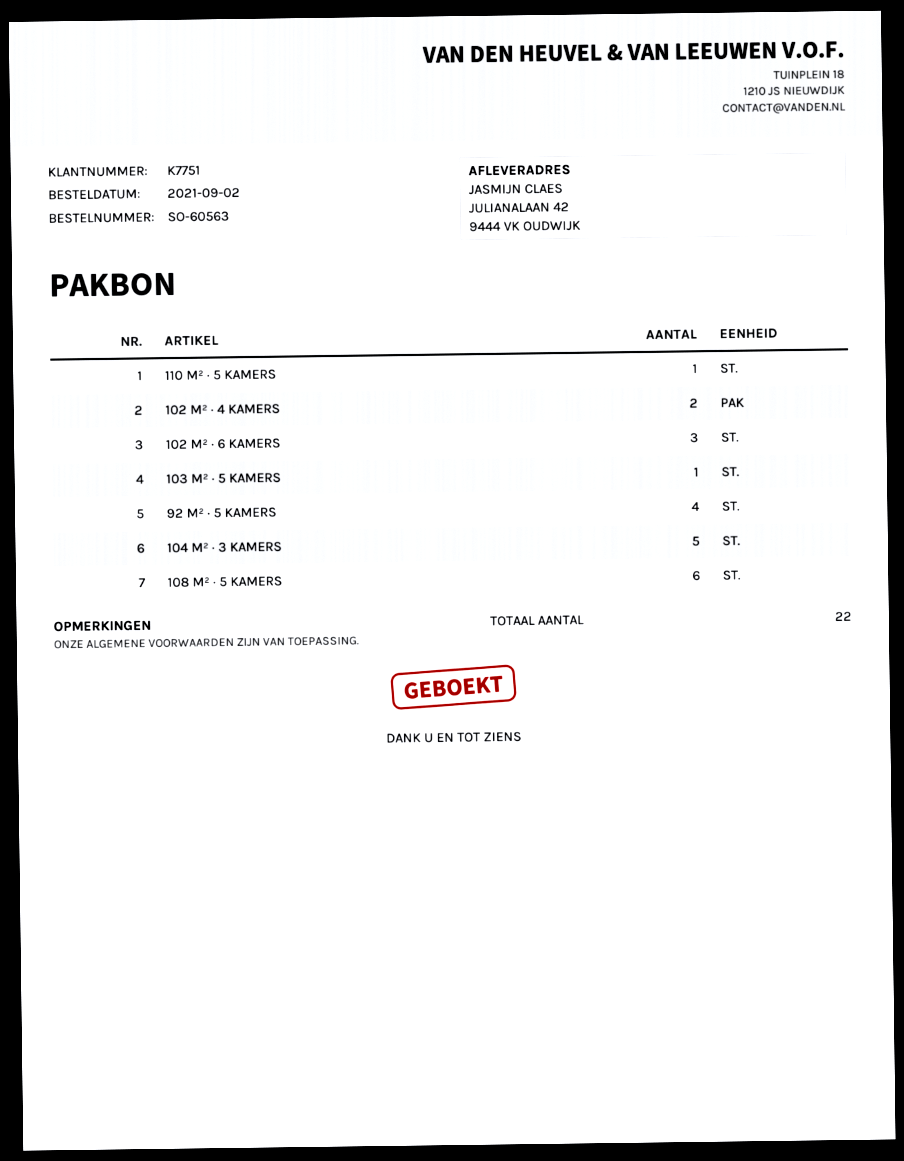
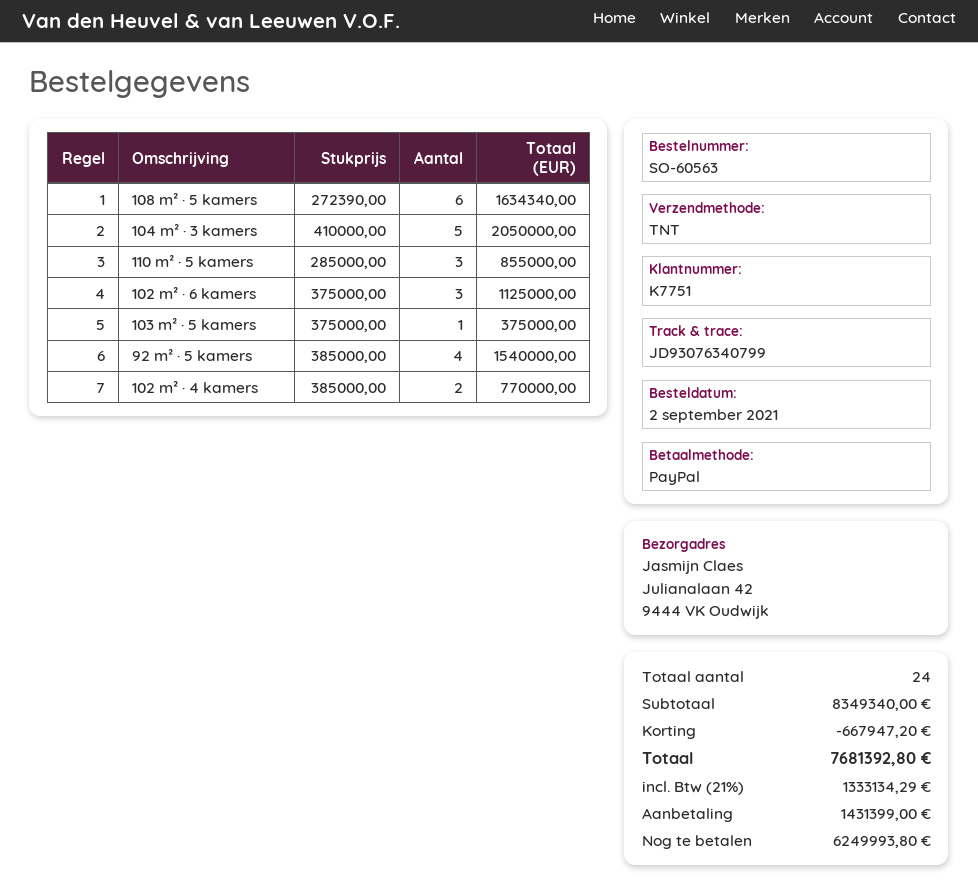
110 M² · 5 KAMERS: 1 -> 3
total quantity: 22 -> 24

